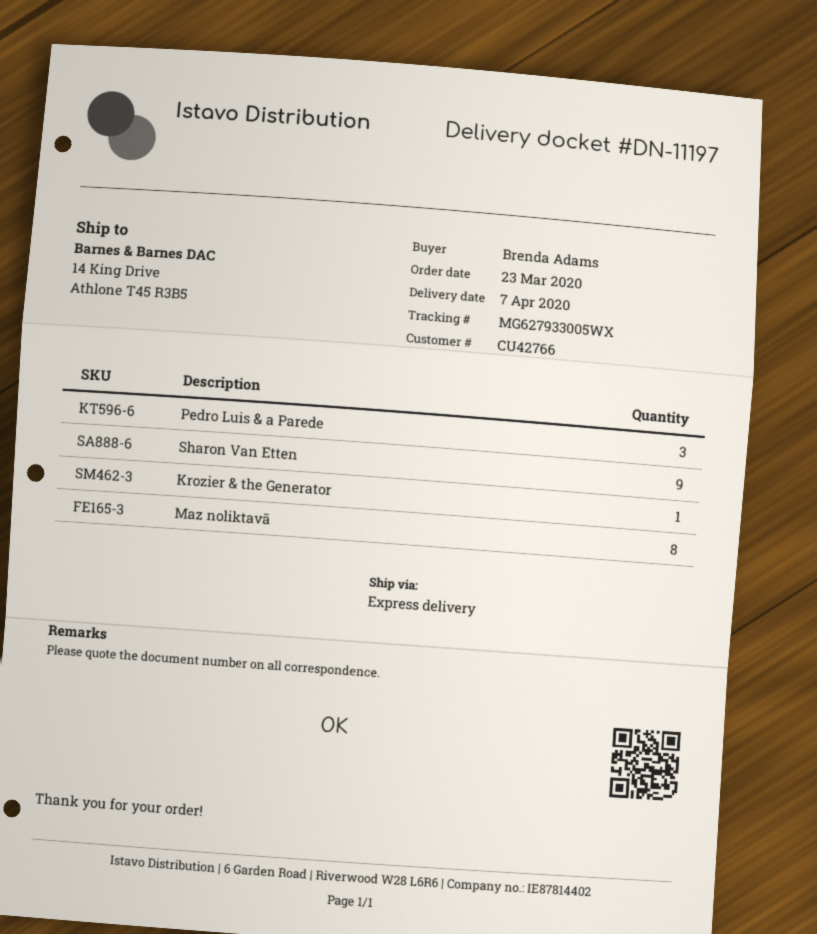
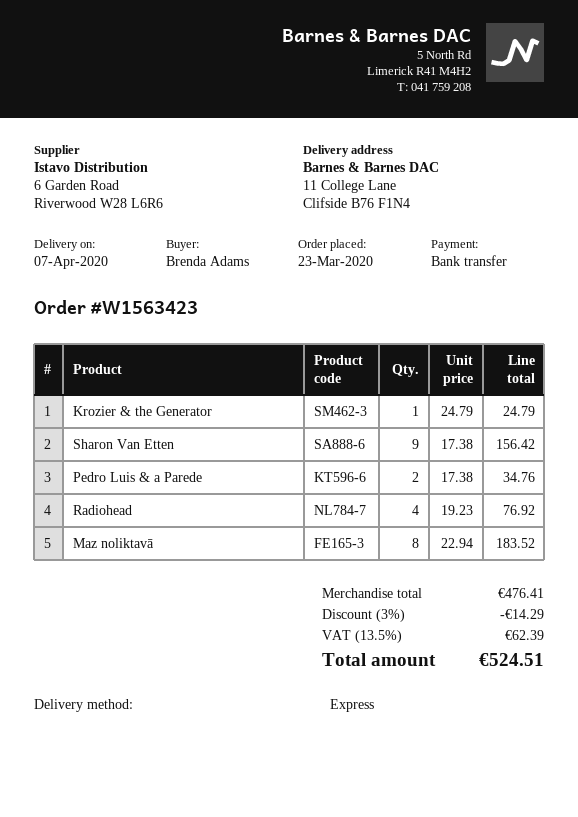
ship to: 14 King Drive, Athlone T45 R3B5 -> 11 College Lane, Clifside B76 F1N4
Pedro Luis & a Parede: 3 -> 2
Radiohead: none -> 4

